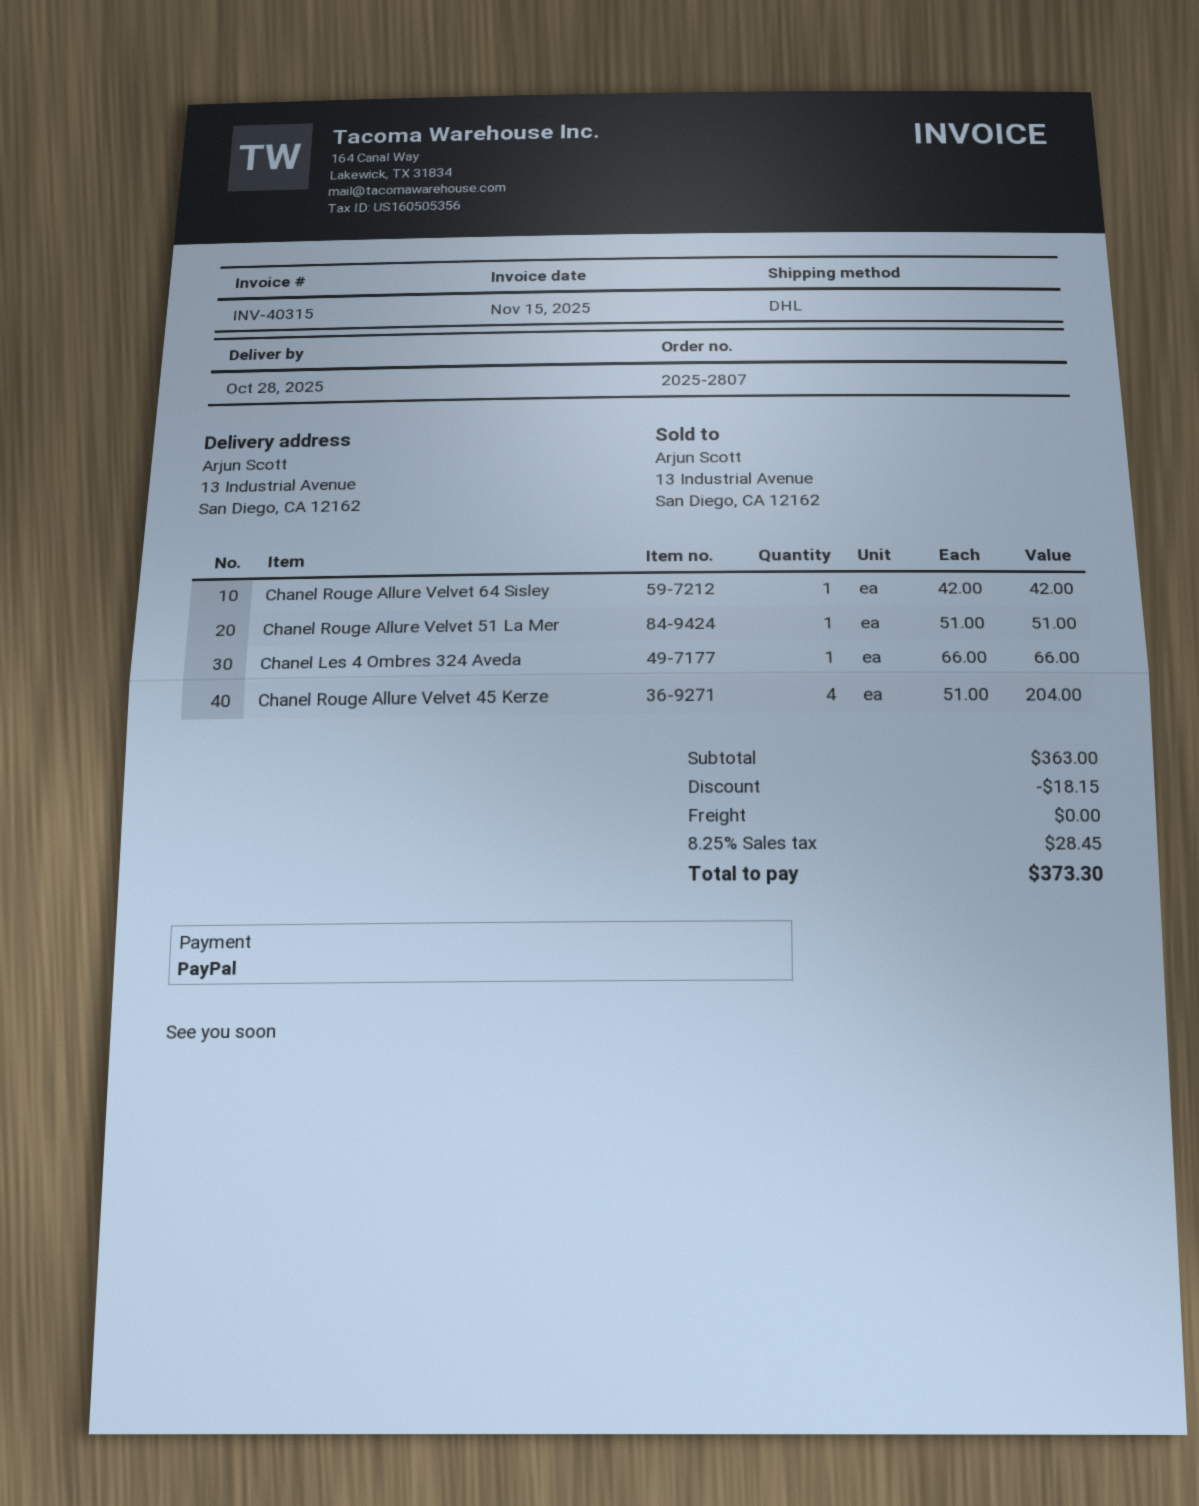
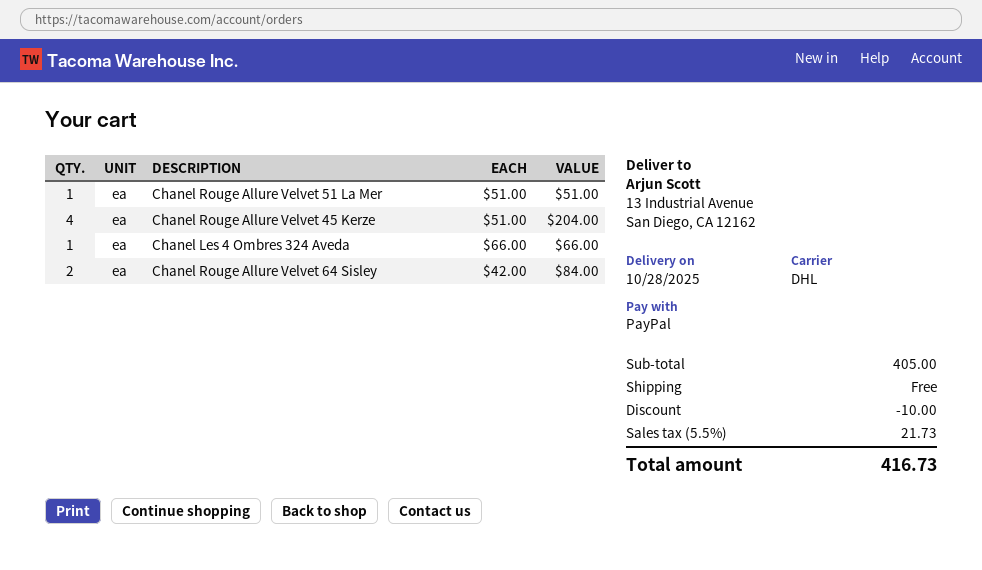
Chanel Rouge Allure Velvet 64 Sisley: 1 x 42.00 = 42.00 -> 2 x 42.00 = 84.00
subtotal: 363.00 -> 405.00
discount: 18.15 -> 10.00
tax: 8.25% = 28.45 -> 5.5% = 21.73
total: 373.30 -> 416.73

